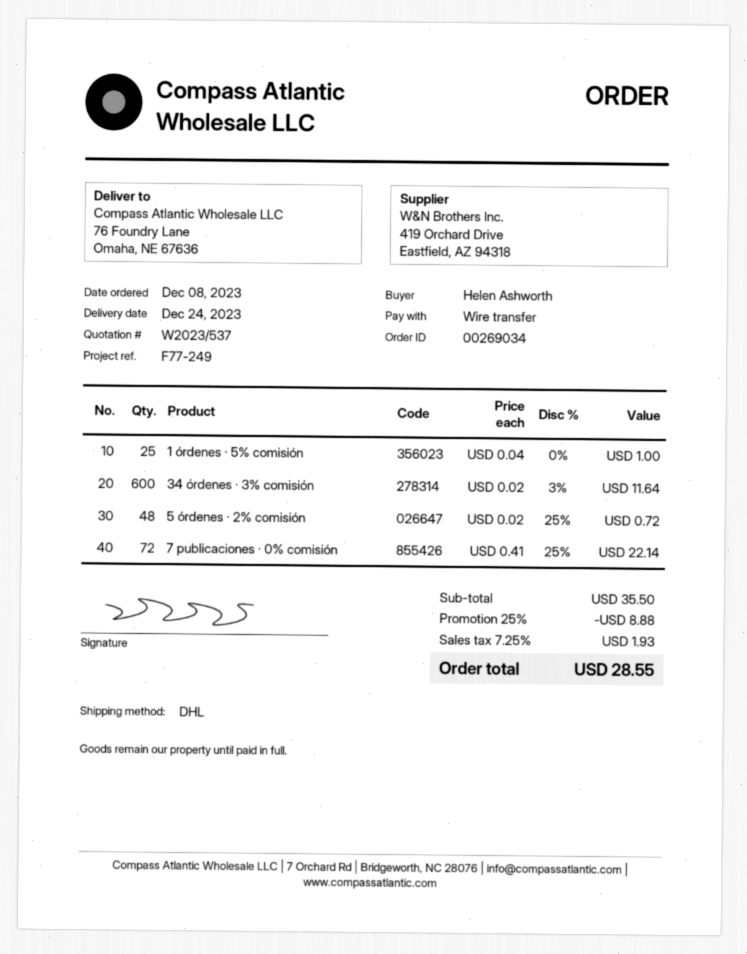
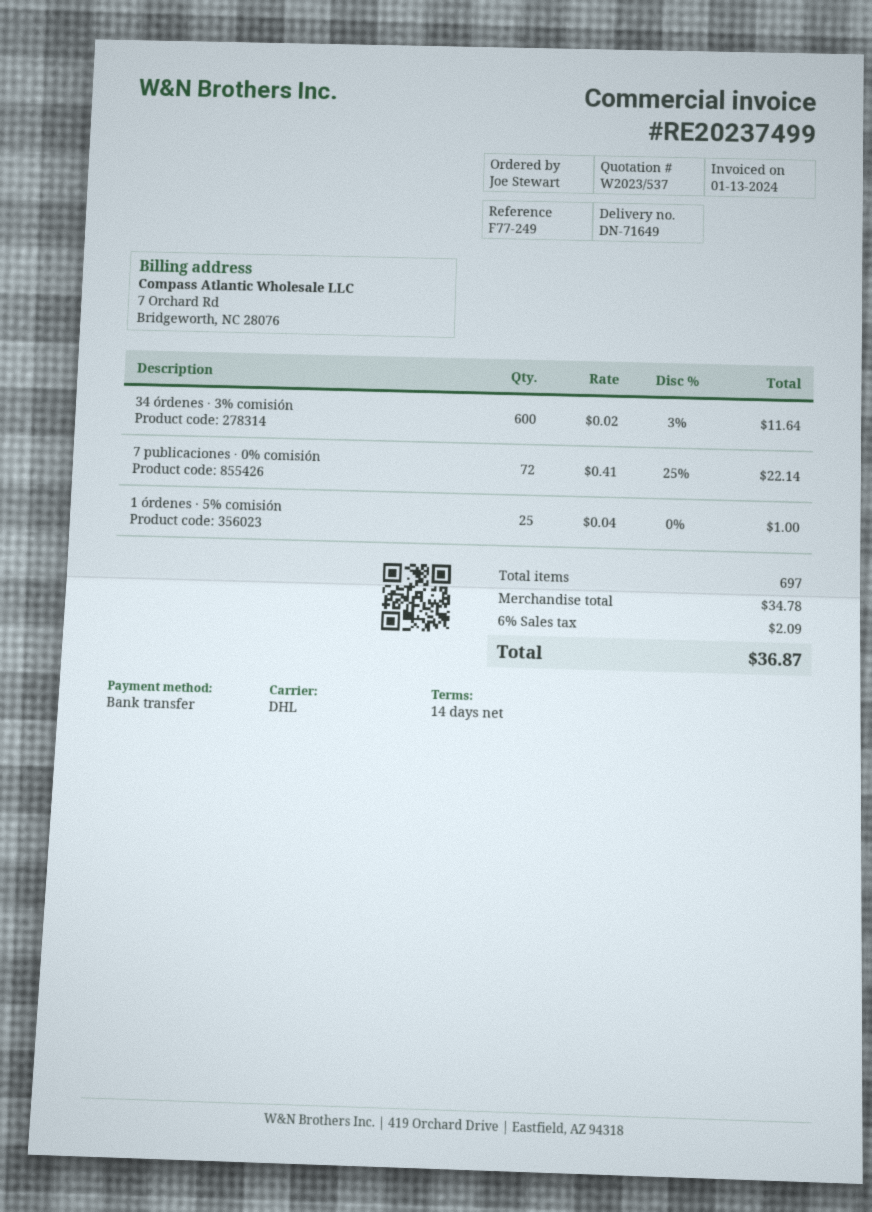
ordered by: Helen Ashworth -> Joe Stewart
5 órdenes · 2% comisión: 48 x 0.02 - 25% = 0.72 -> none
subtotal: 35.50 -> 34.78
discount: 25% = 8.88 -> none
tax: 7.25% = 1.93 -> 6% = 2.09
total: 28.55 -> 36.87

